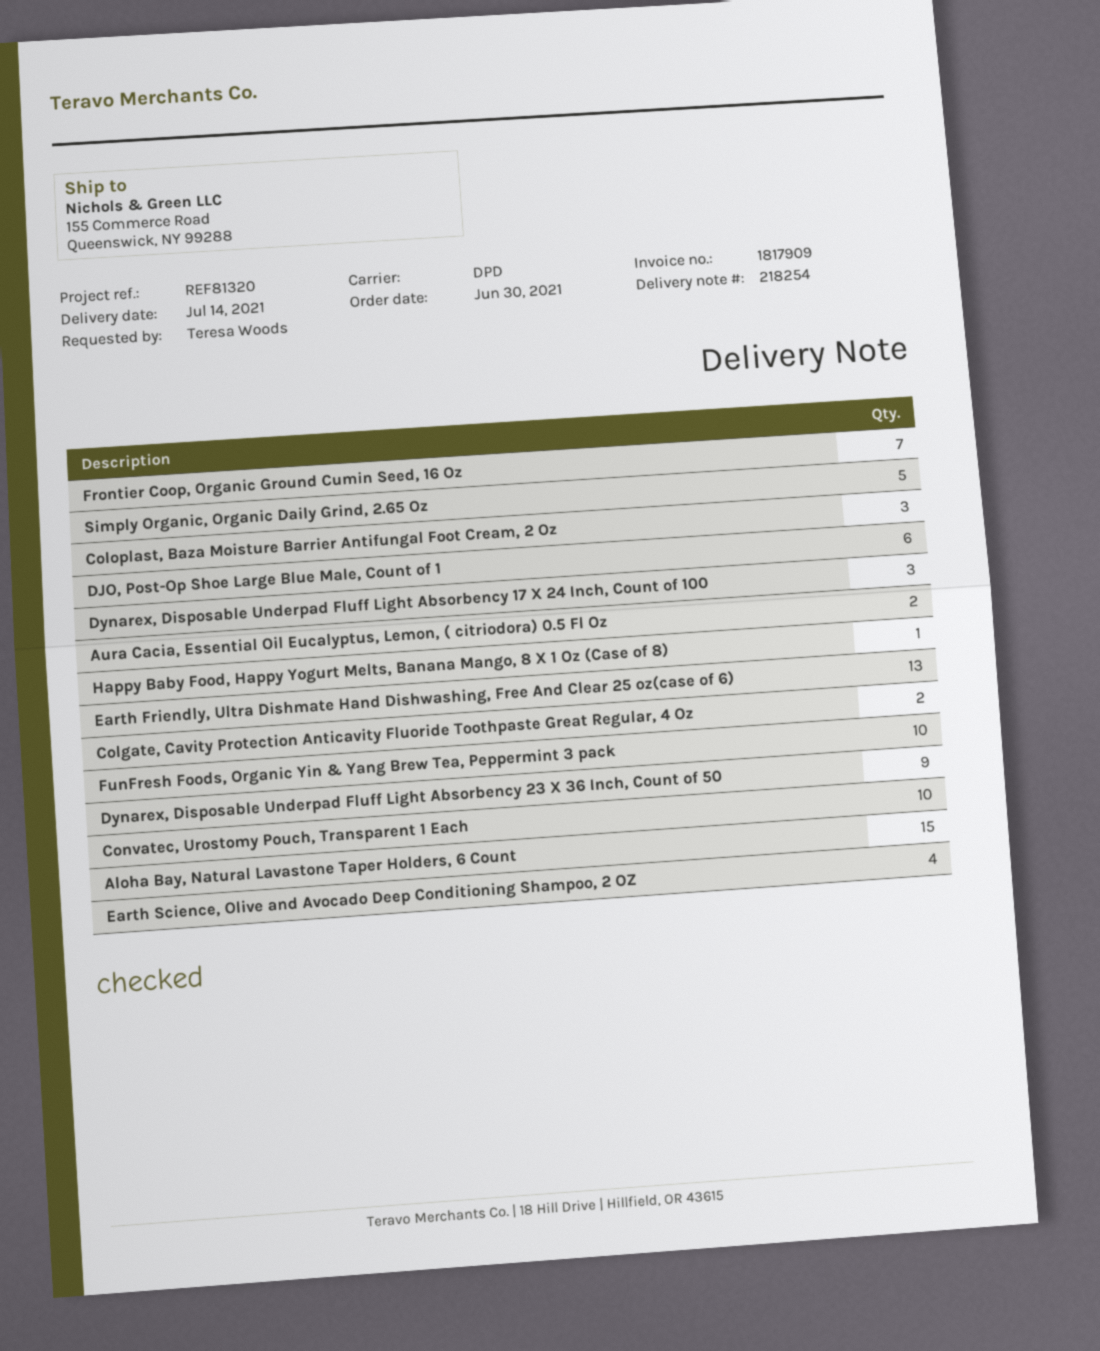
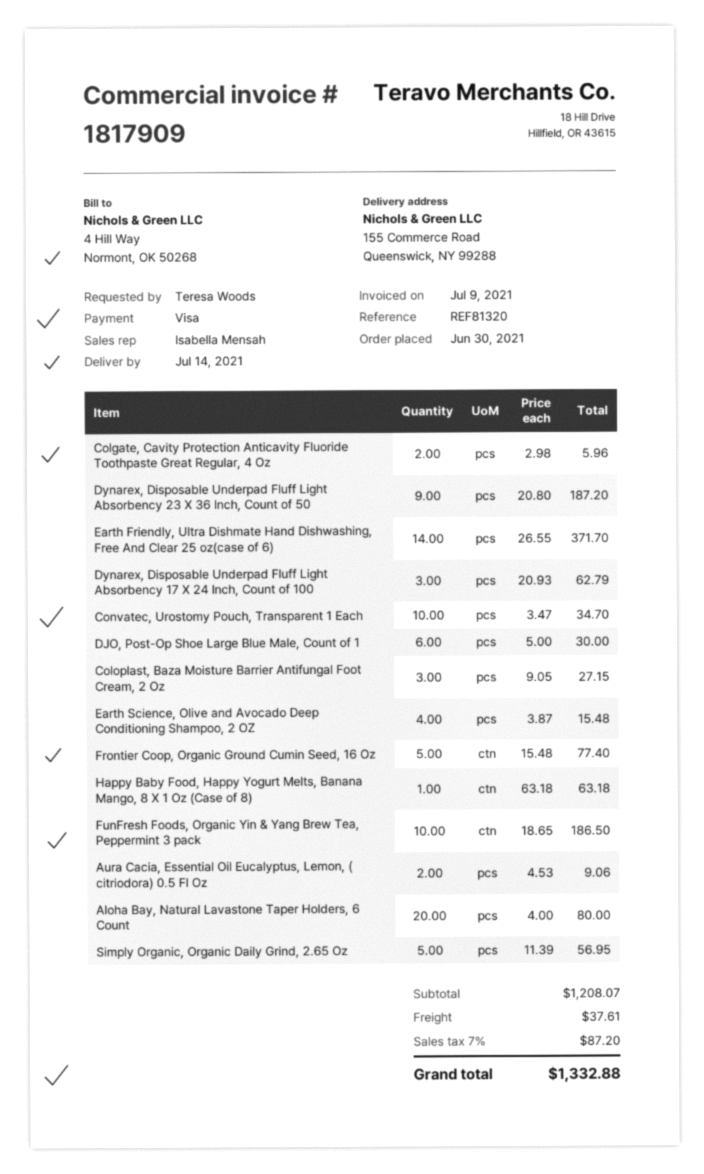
Frontier Coop, Organic Ground Cumin Seed, 16 Oz: 7 -> 5
Earth Friendly, Ultra Dishmate Hand Dishwashing, Free And Clear 25 oz(case of 6): 13 -> 14
Aloha Bay, Natural Lavastone Taper Holders, 6 Count: 15 -> 20

